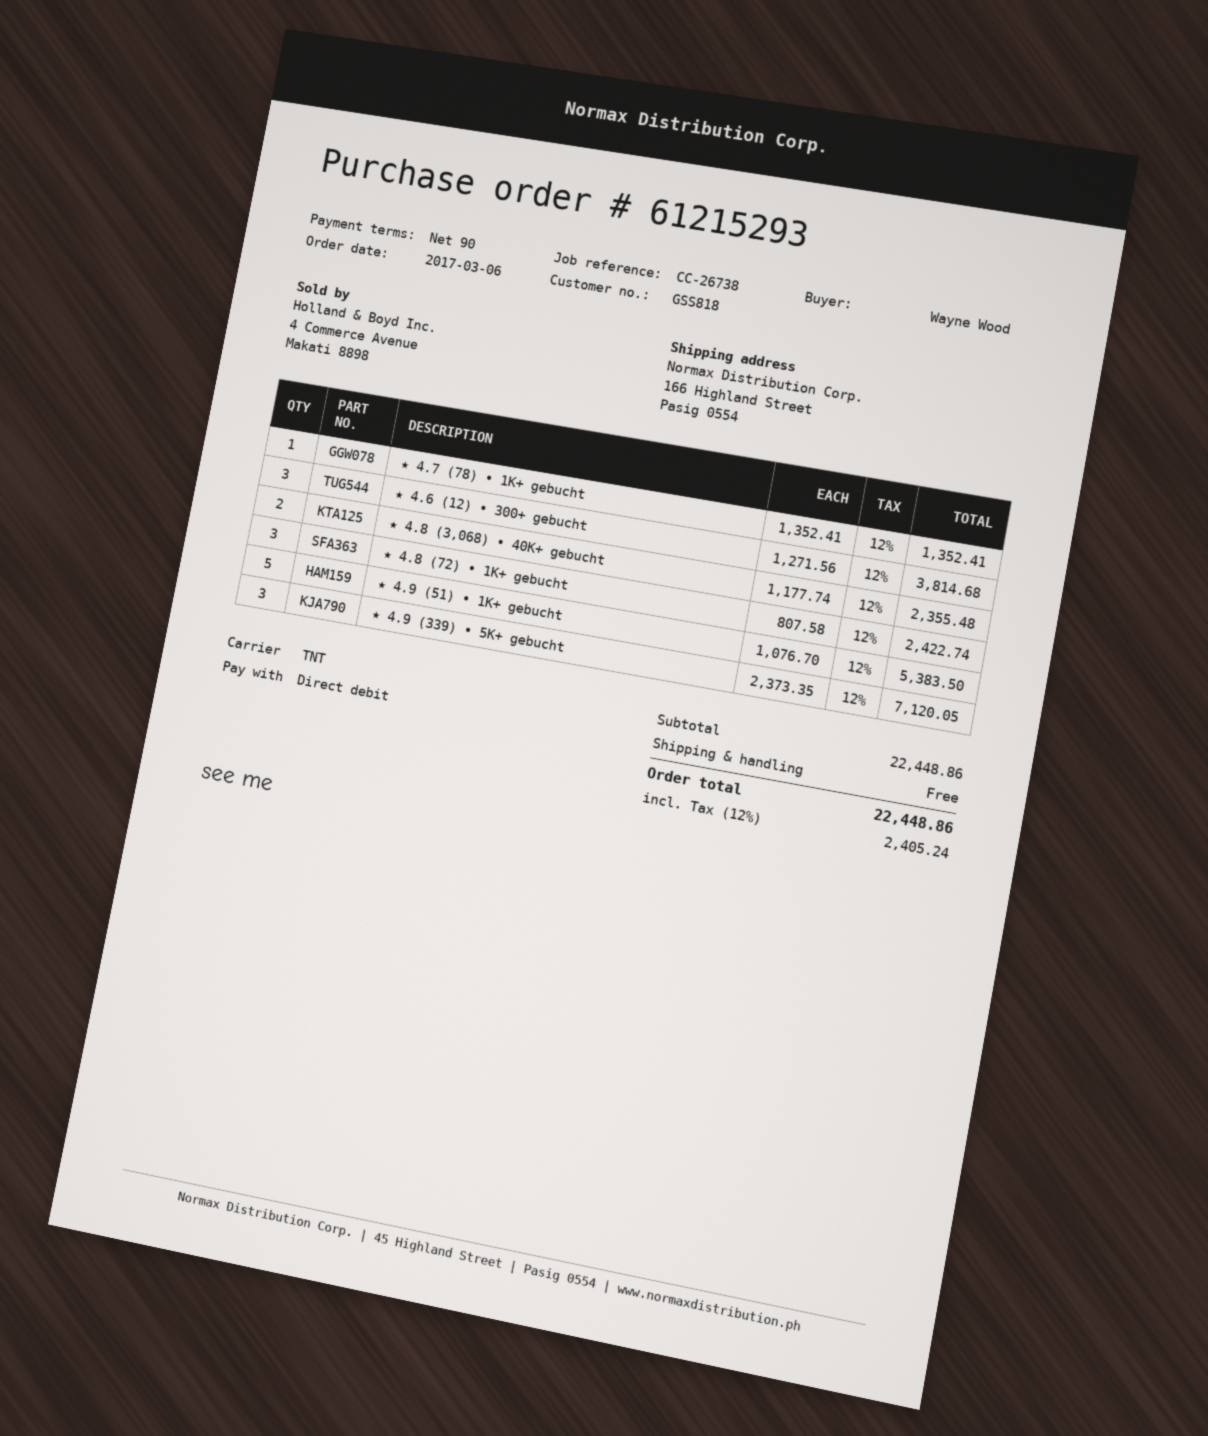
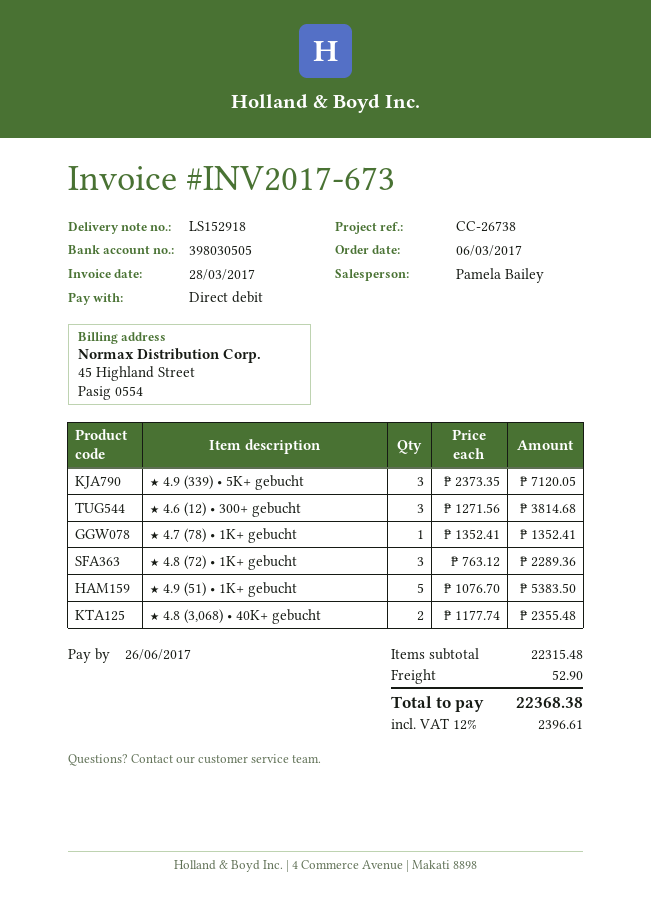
★ 4.8 (72) • 1K+ gebucht: 3 x 807.58 = 2422.74 -> 3 x 763.12 = 2289.36
subtotal: 22448.86 -> 22315.48
shipping: 0.00 -> 52.90
tax: 12% = 2405.24 -> 12% = 2396.61
total: 22448.86 -> 22368.38

